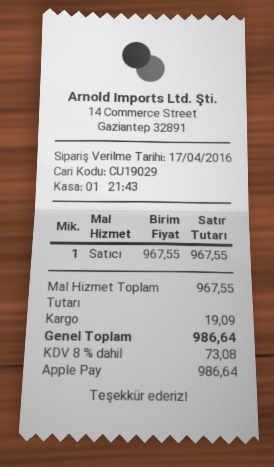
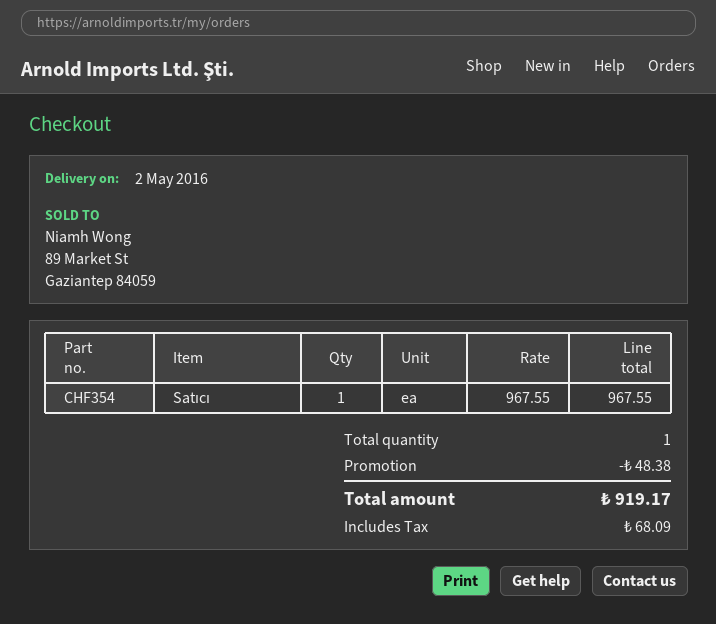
discount: none -> 48.38
shipping: 19.09 -> none
tax: 73.08 -> 68.09
total: 986.64 -> 919.17

